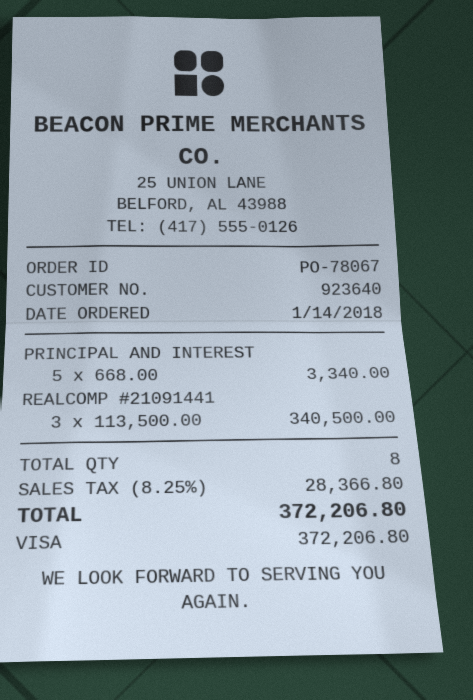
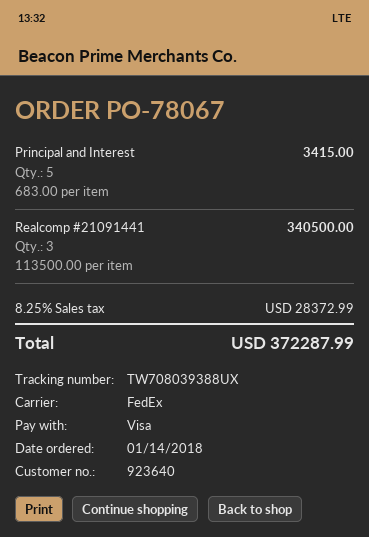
PRINCIPAL AND INTEREST: 5 x 668.00 = 3340.00 -> 5 x 683.00 = 3415.00
tax: 8.25% = 28366.80 -> 8.25% = 28372.99
total: 372206.80 -> 372287.99

